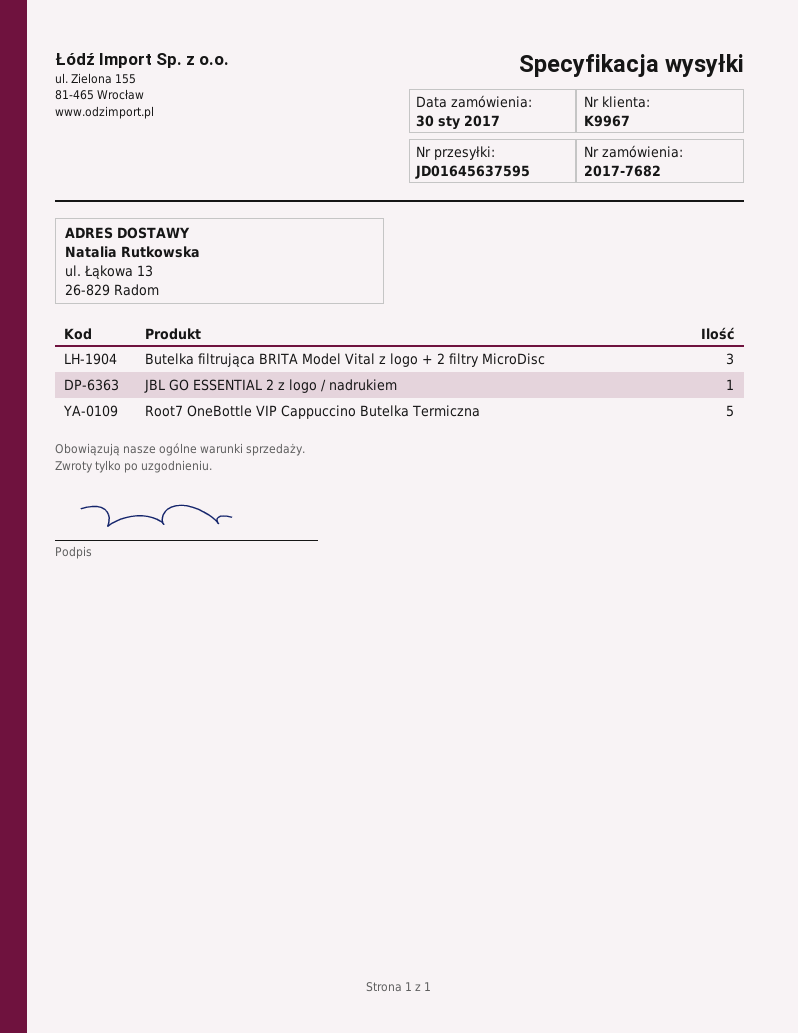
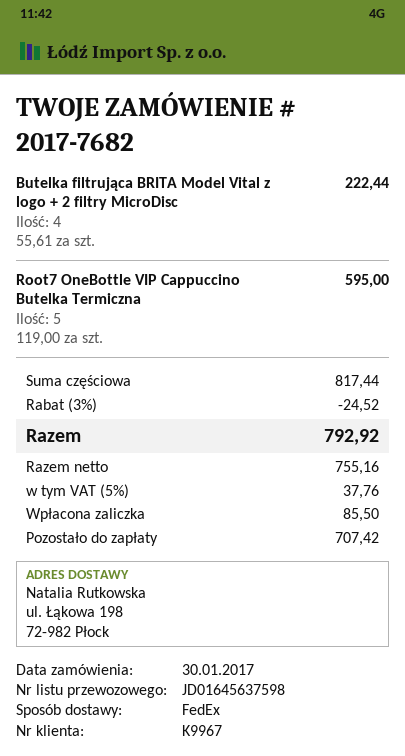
tracking number: JD01645637595 -> JD01645637598
ship to: ul. Łąkowa 13, 26-829 Radom -> ul. Łąkowa 198, 72-982 Płock
Butelka filtrująca BRITA Model Vital z logo + 2 filtry MicroDisc: 3 -> 4
JBL GO ESSENTIAL 2 z logo / nadrukiem: 1 -> none

